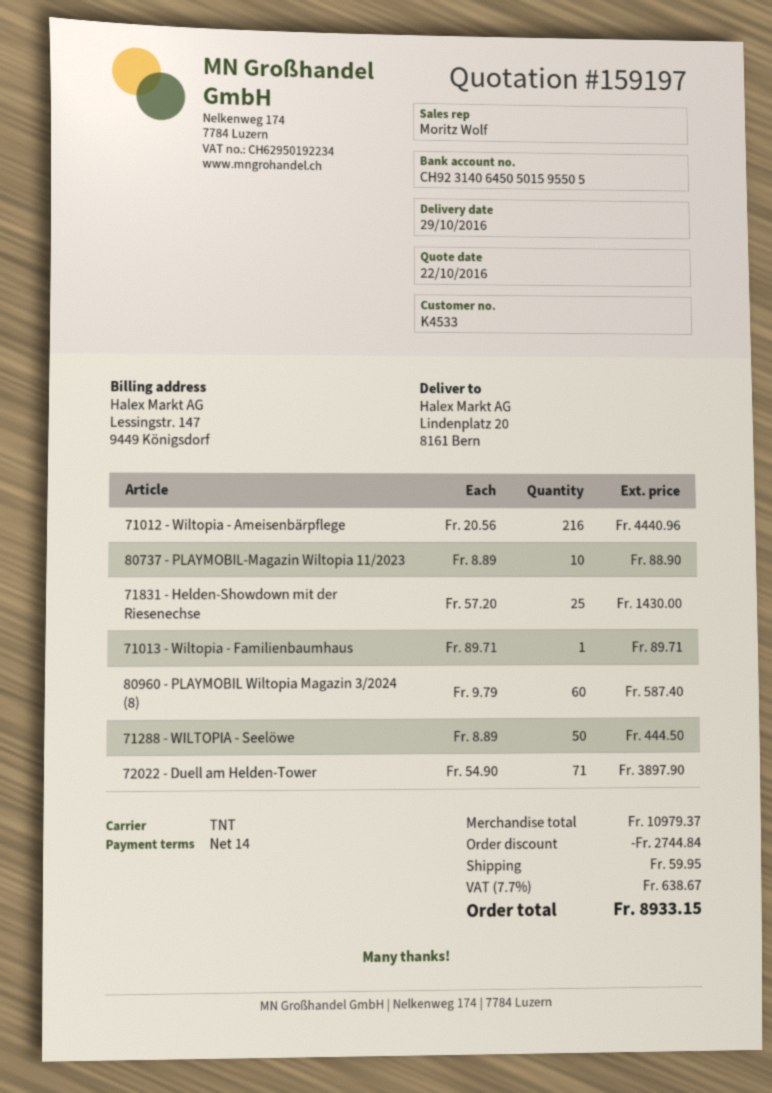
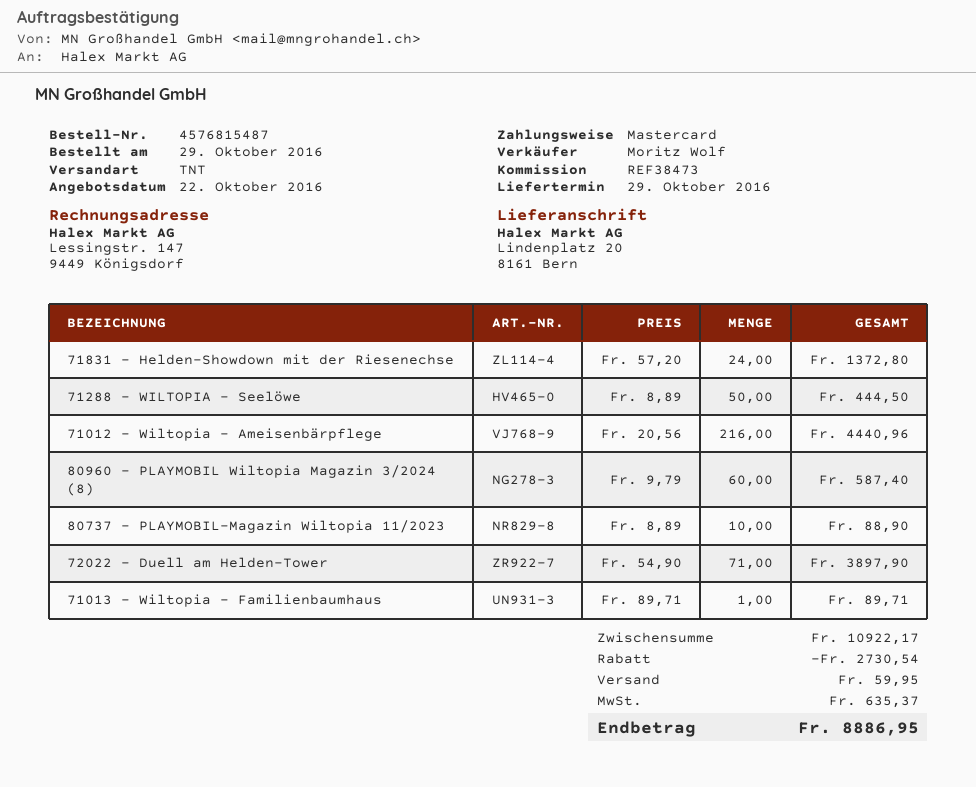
71831 - Helden-Showdown mit der Riesenechse: 25 x 57.20 = 1430.00 -> 24 x 57.20 = 1372.80
subtotal: 10979.37 -> 10922.17
discount: 2744.84 -> 2730.54
tax: 638.67 -> 635.37
total: 8933.15 -> 8886.95

